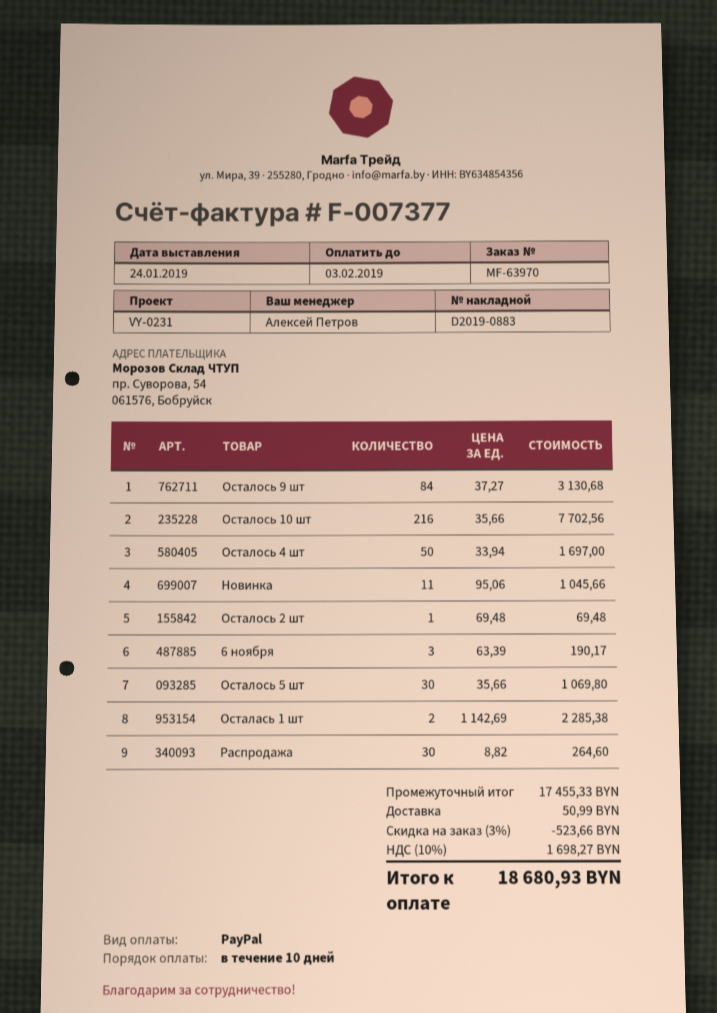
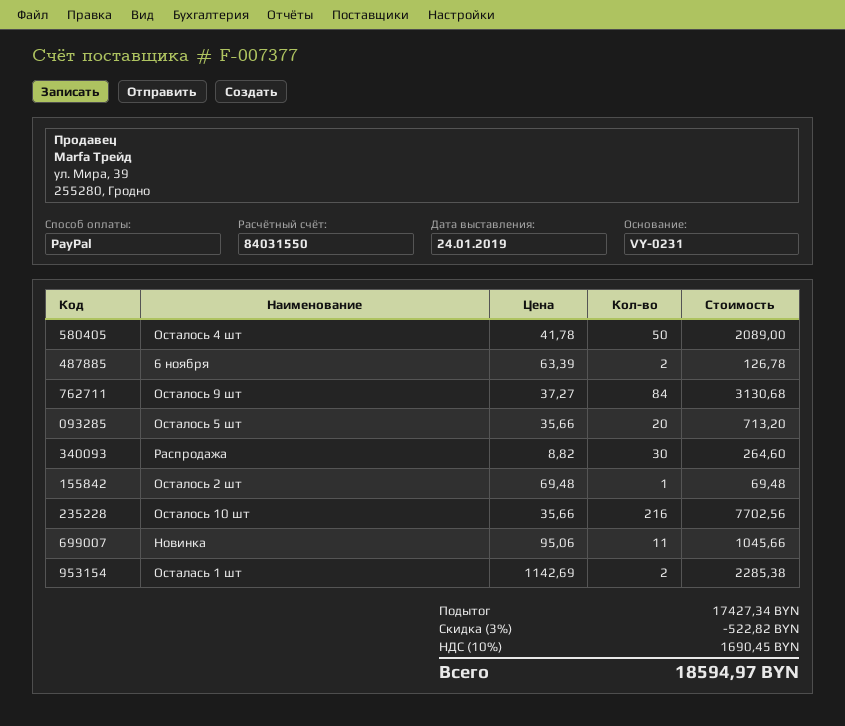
Осталось 4 шт: 50 x 33.94 = 1697.00 -> 50 x 41.78 = 2089.00
6 ноября: 3 x 63.39 = 190.17 -> 2 x 63.39 = 126.78
Осталось 5 шт: 30 x 35.66 = 1069.80 -> 20 x 35.66 = 713.20
subtotal: 17455.33 -> 17427.34
discount: 3% = 523.66 -> 3% = 522.82
shipping: 50.99 -> none
tax: 10% = 1698.27 -> 10% = 1690.45
total: 18680.93 -> 18594.97

